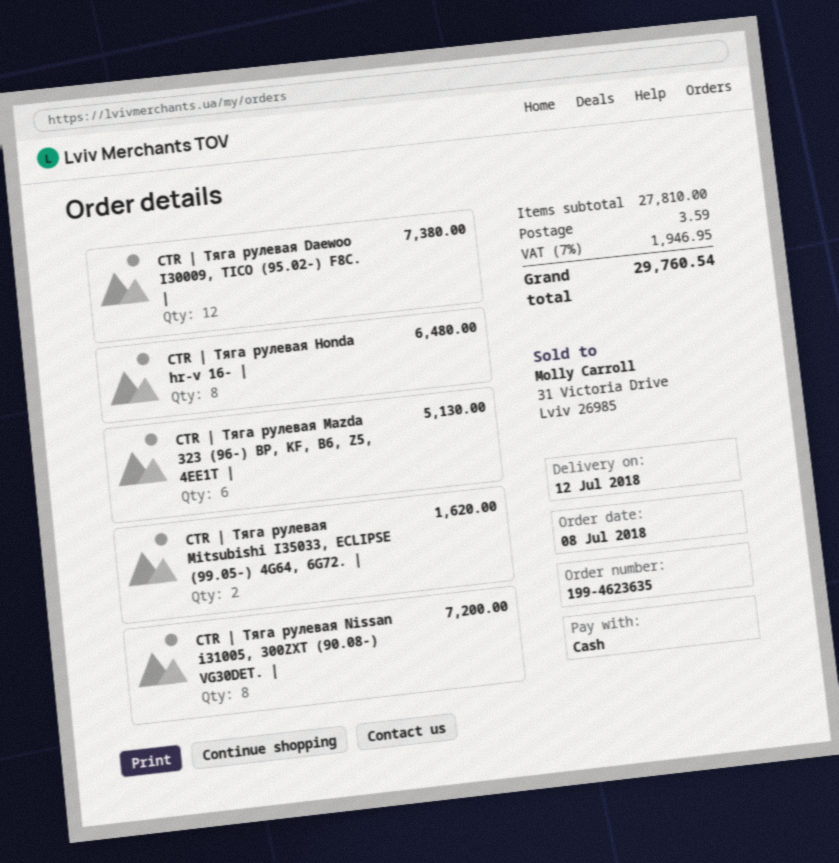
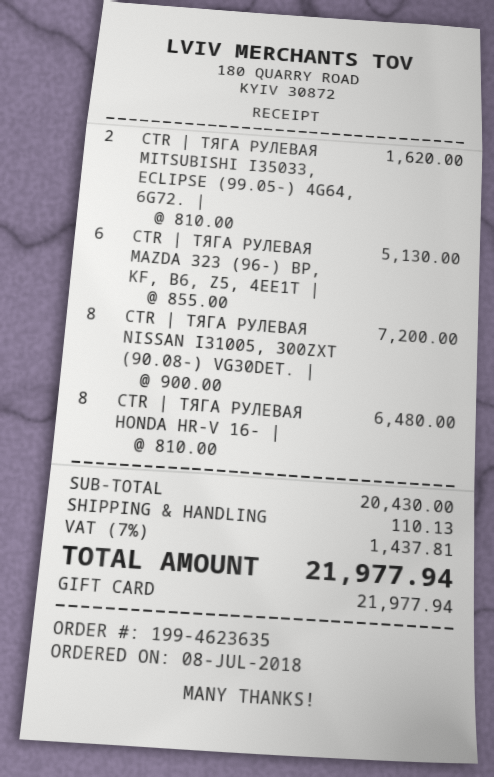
payment method: cash -> gift card
CTR | Тяга рулевая Daewoo I30009, TICO (95.02-) F8C. |: 12 for 7380.00 -> none
subtotal: 27810.00 -> 20430.00
shipping: 3.59 -> 110.13
tax: 7% = 1946.95 -> 7% = 1437.81
total: 29760.54 -> 21977.94

